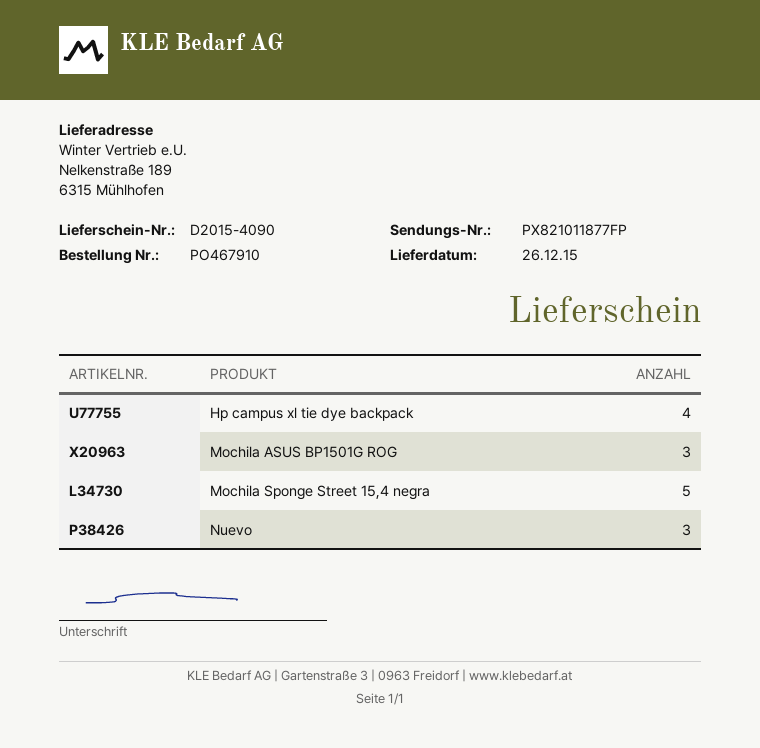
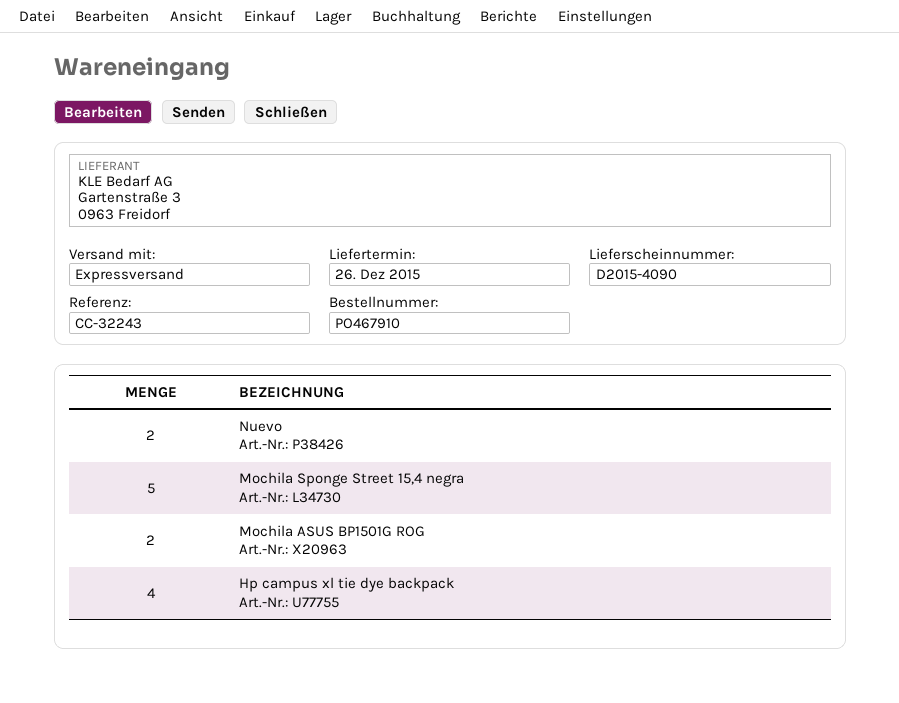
Mochila ASUS BP1501G ROG: 3 -> 2
Nuevo: 3 -> 2

